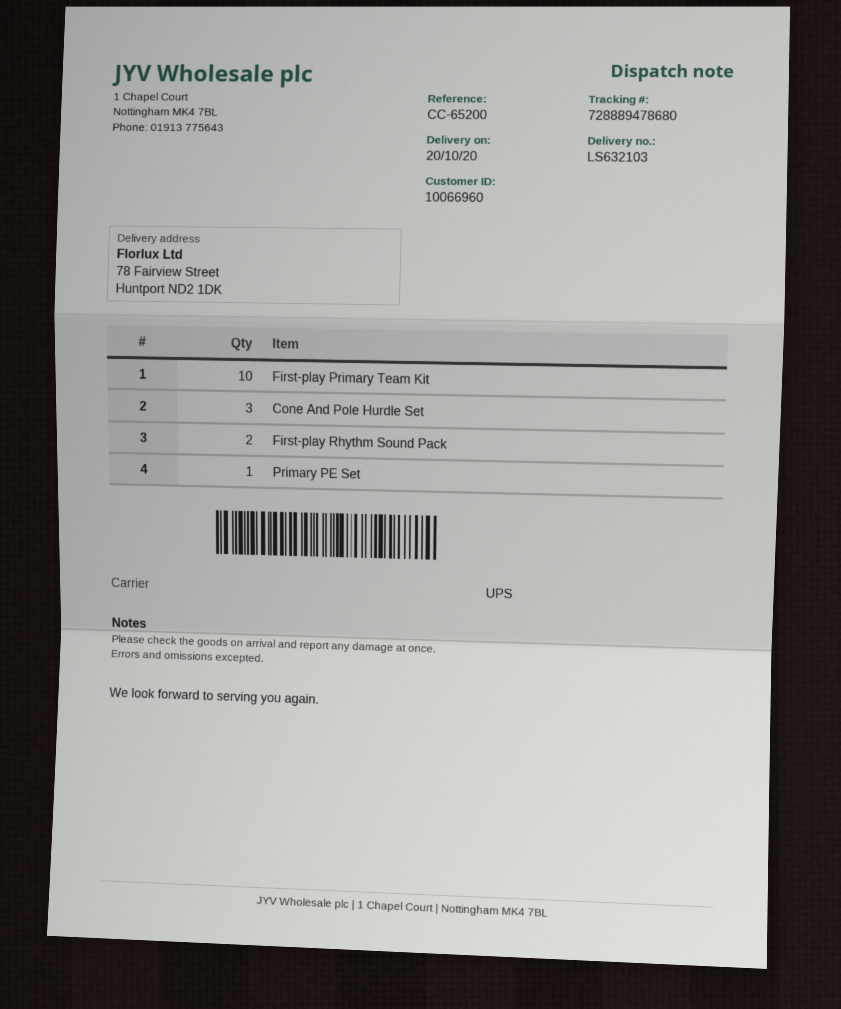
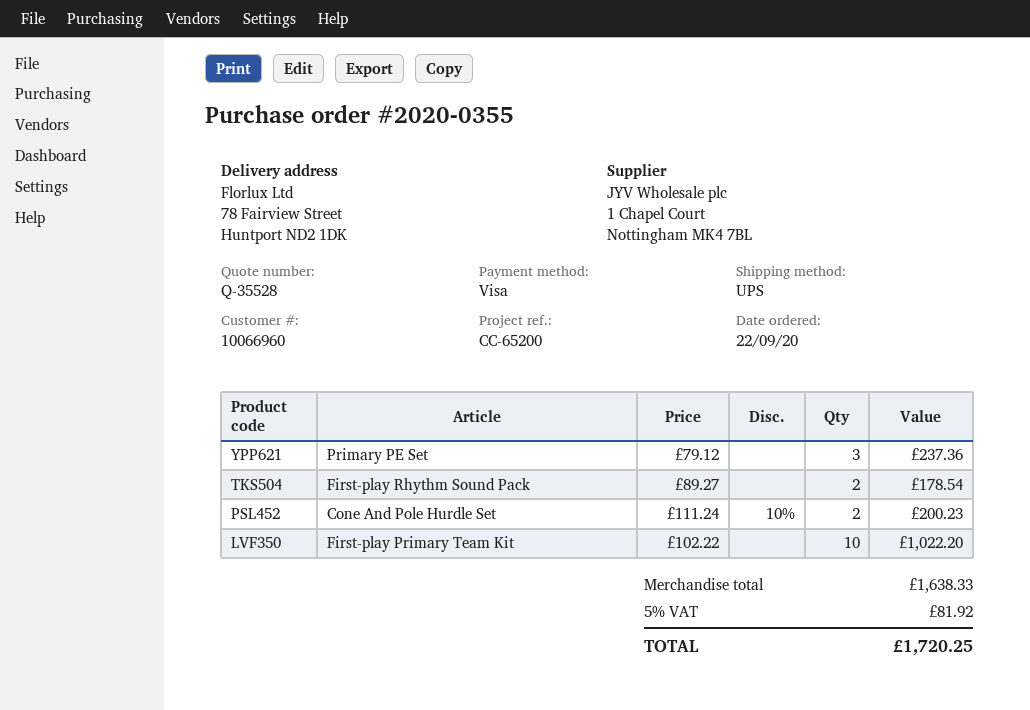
Cone And Pole Hurdle Set: 3 -> 2
Primary PE Set: 1 -> 3

